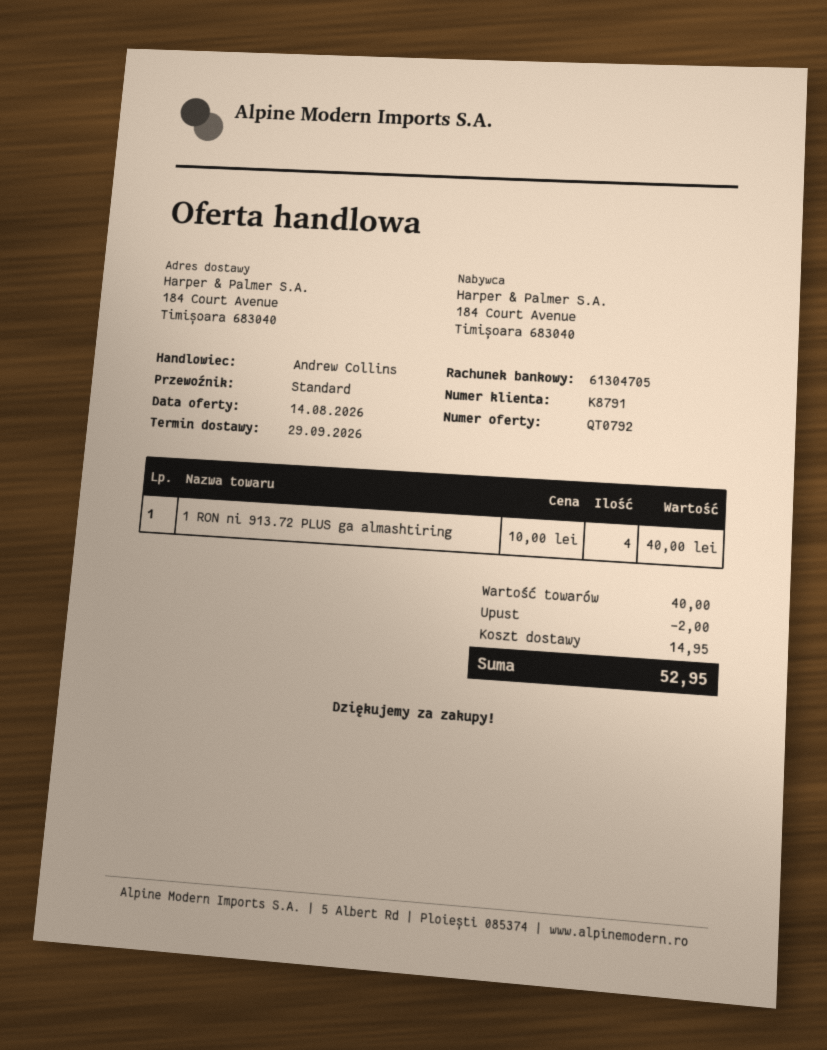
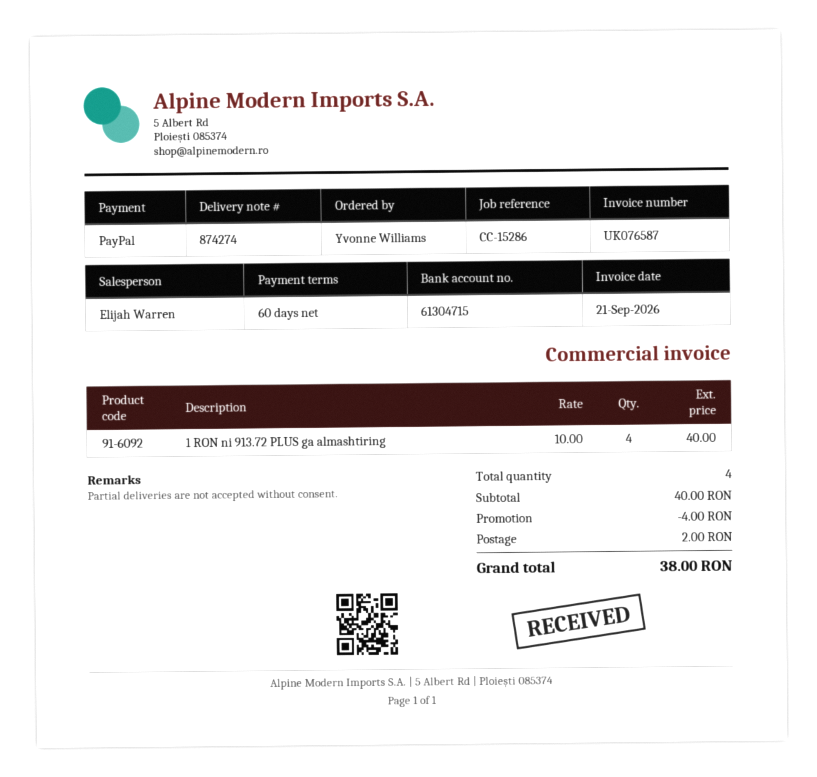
sales rep: Andrew Collins -> Elijah Warren
bank account: 61304705 -> 61304715
discount: 2.00 -> 4.00
shipping: 14.95 -> 2.00
total: 52.95 -> 38.00

